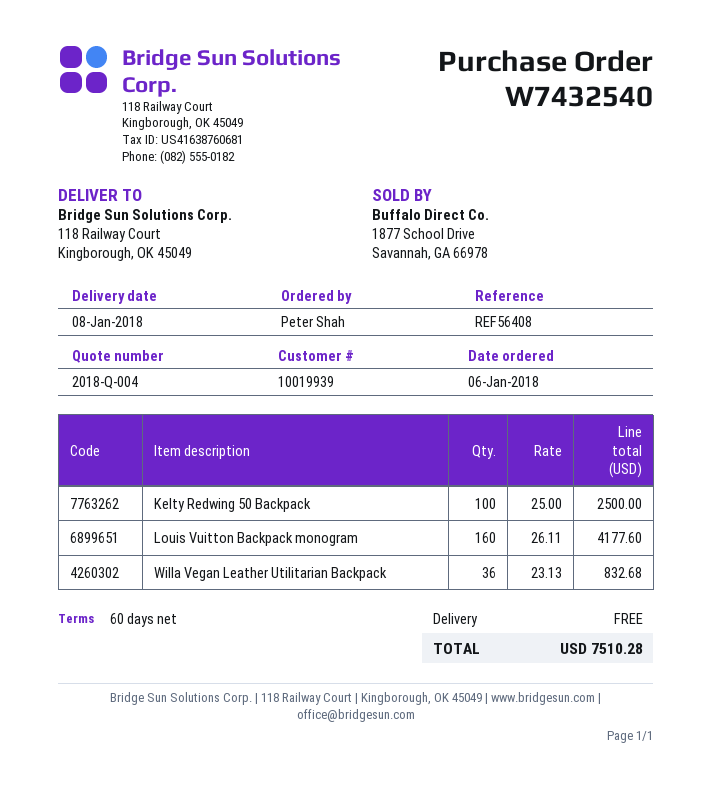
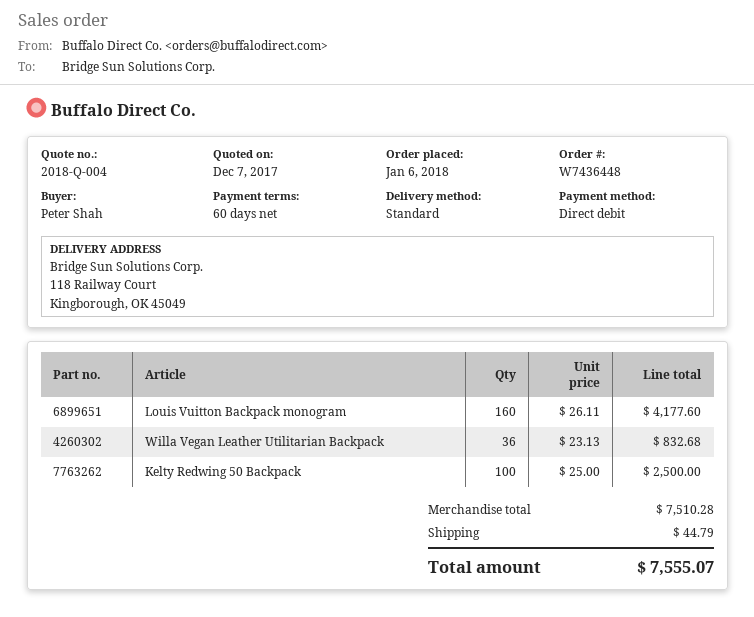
order number: W7432540 -> W7436448
shipping: 0.00 -> 44.79
total: 7510.28 -> 7555.07

